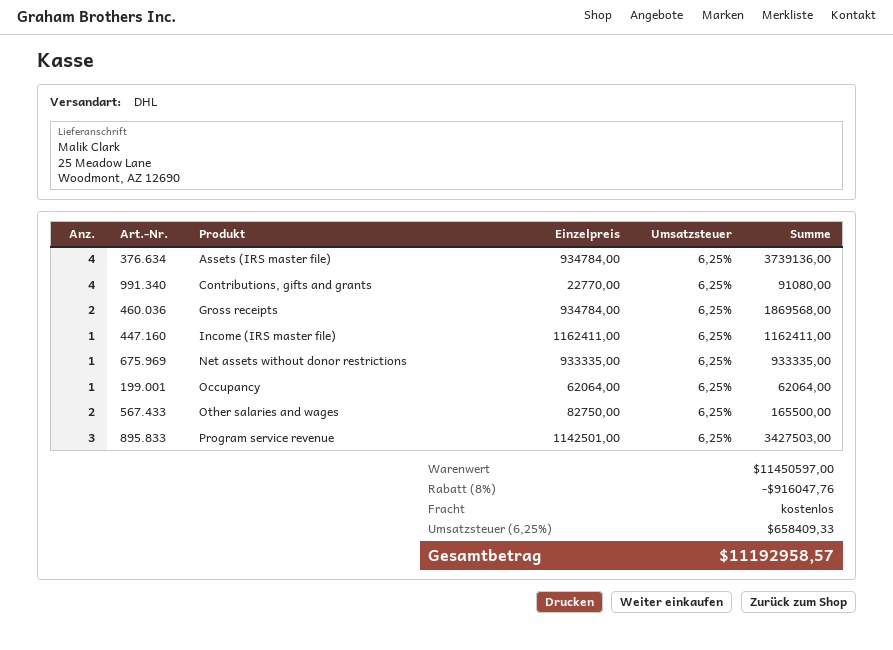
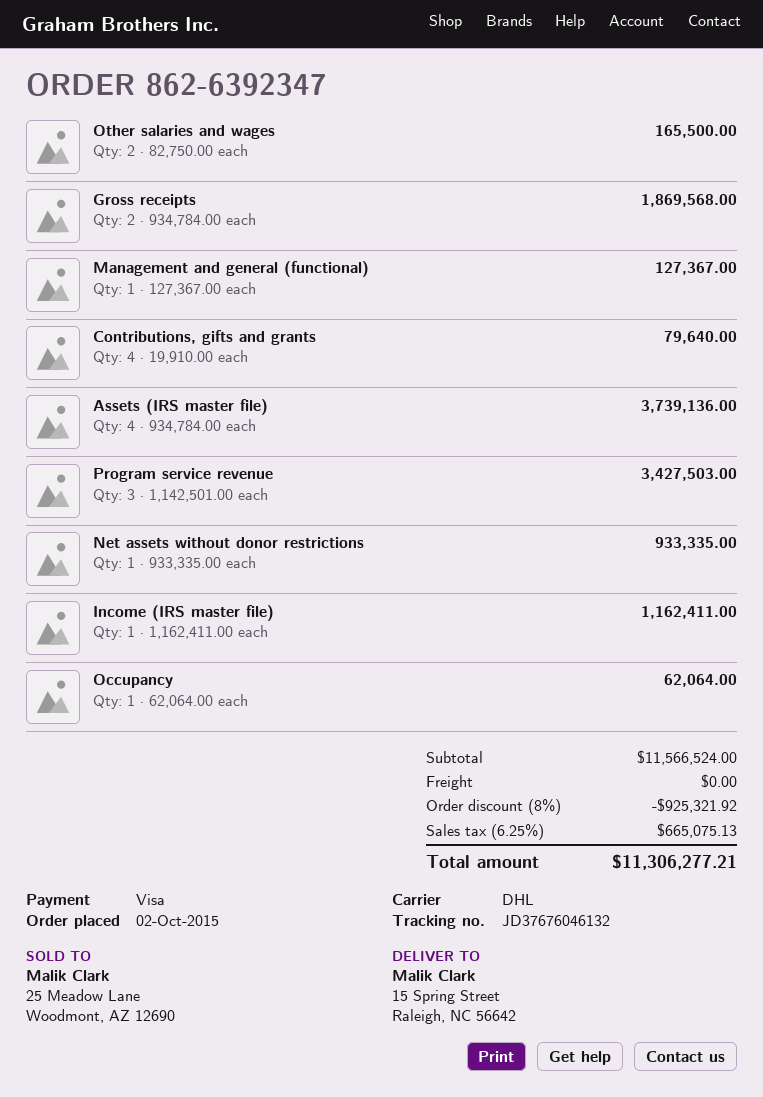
ship to: 25 Meadow Lane, Woodmont, AZ 12690 -> 15 Spring Street, Raleigh, NC 56642
Contributions, gifts and grants: 4 x 22770.00 = 91080.00 -> 4 x 19910.00 = 79640.00
Management and general (functional): none -> 1 x 127367.00 = 127367.00
subtotal: 11450597.00 -> 11566524.00
discount: 8% = 916047.76 -> 8% = 925321.92
tax: 6.25% = 658409.33 -> 6.25% = 665075.13
total: 11192958.57 -> 11306277.21

